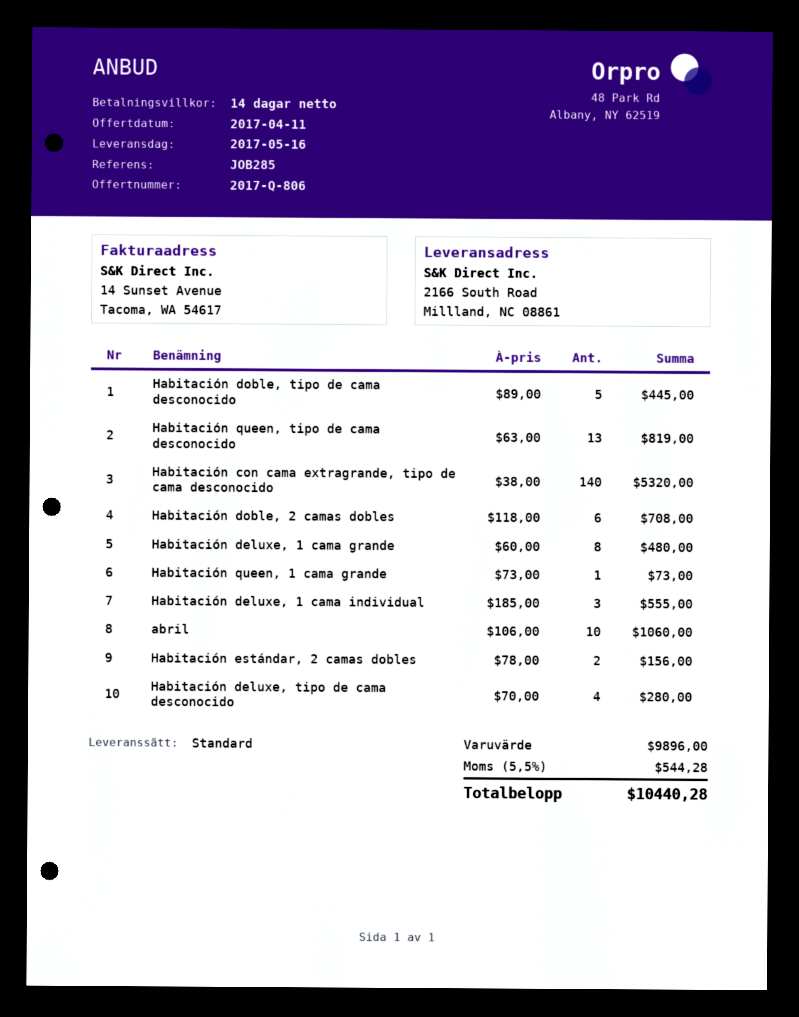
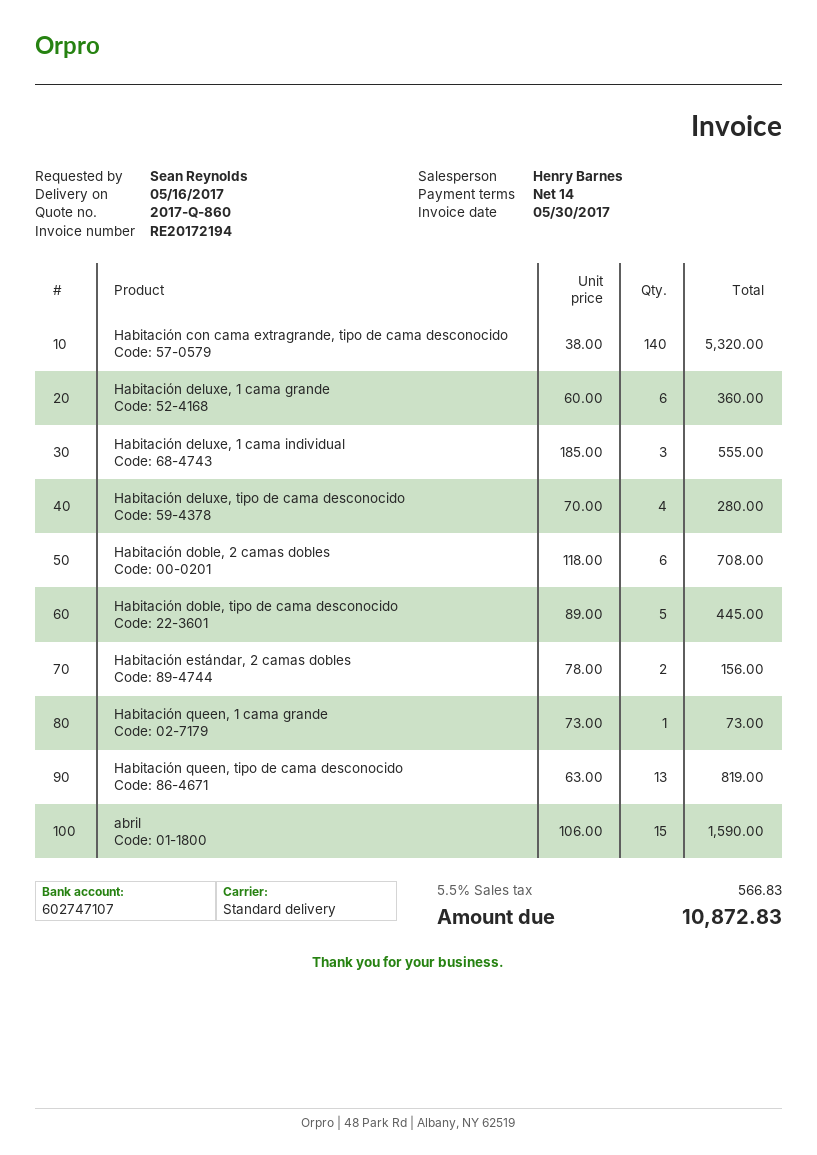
quote number: 2017-Q-806 -> 2017-Q-860
Habitación deluxe, 1 cama grande: 8 x 60.00 = 480.00 -> 6 x 60.00 = 360.00
abril: 10 x 106.00 = 1060.00 -> 15 x 106.00 = 1590.00
tax: 5.5% = 544.28 -> 5.5% = 566.83
total: 10440.28 -> 10872.83

